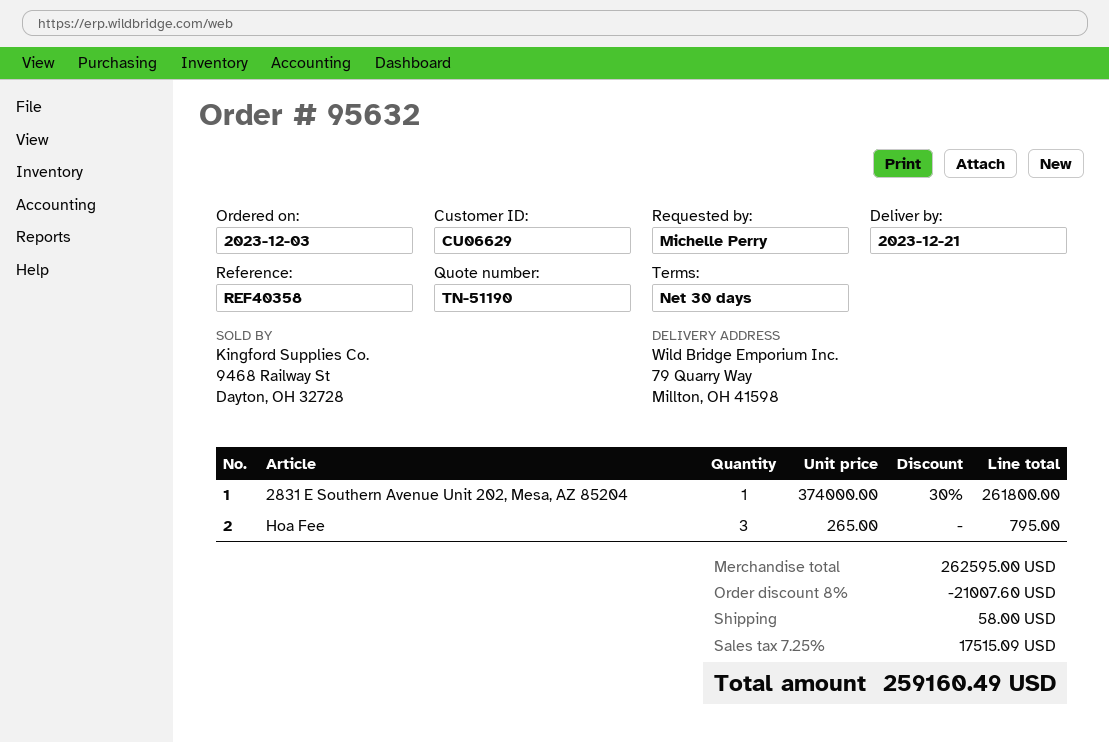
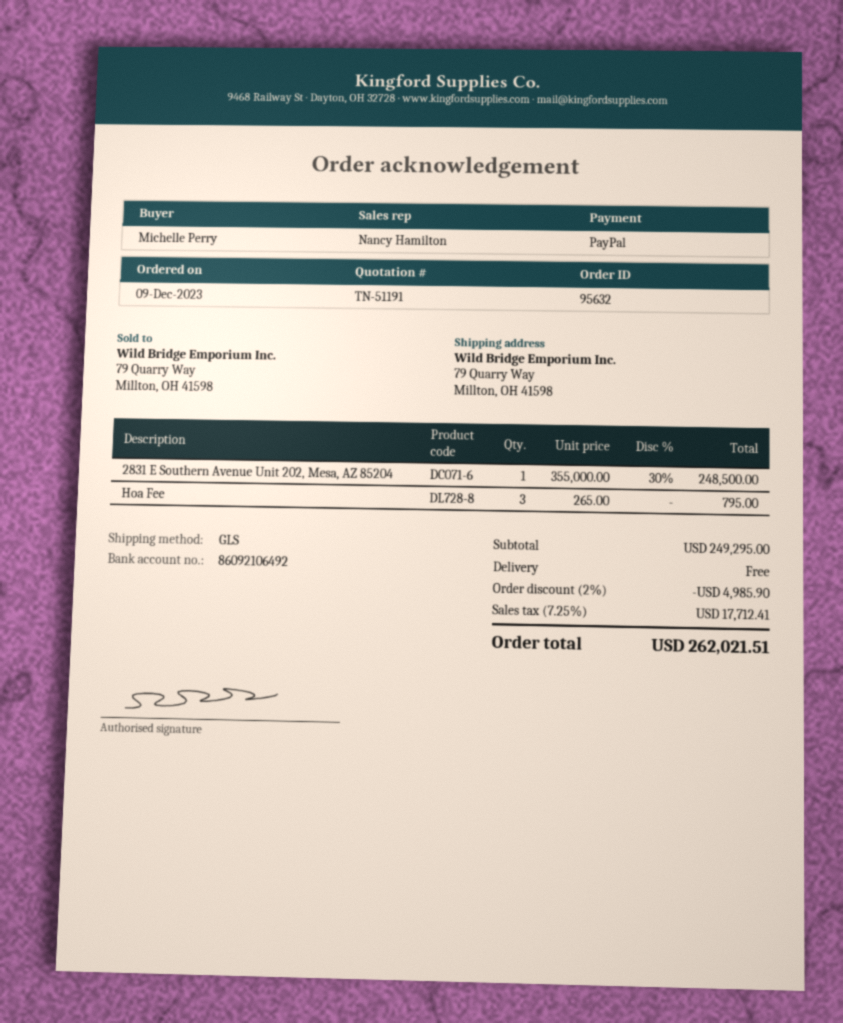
quote number: TN-51190 -> TN-51191
order date: 2023-12-03 -> 2023-12-09
2831 E Southern Avenue Unit 202, Mesa, AZ 85204: 1 x 374000.00 - 30% = 261800.00 -> 1 x 355000.00 - 30% = 248500.00
subtotal: 262595.00 -> 249295.00
discount: 8% = 21007.60 -> 2% = 4985.90
shipping: 58.00 -> 0.00
tax: 7.25% = 17515.09 -> 7.25% = 17712.41
total: 259160.49 -> 262021.51

